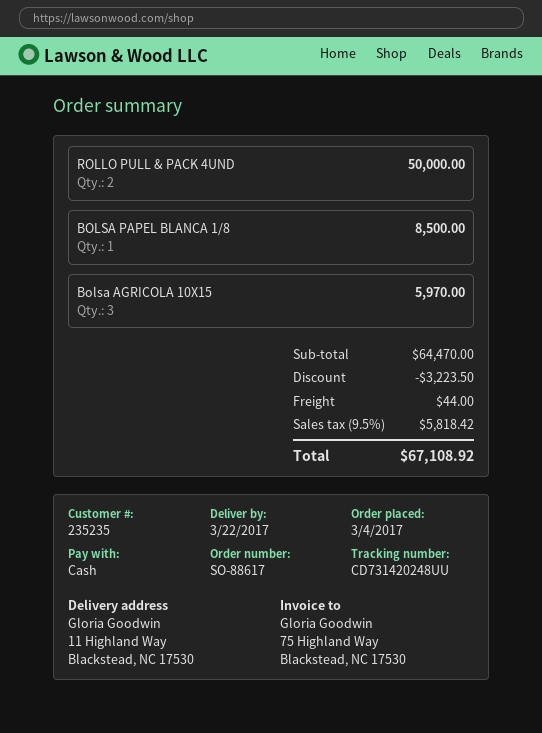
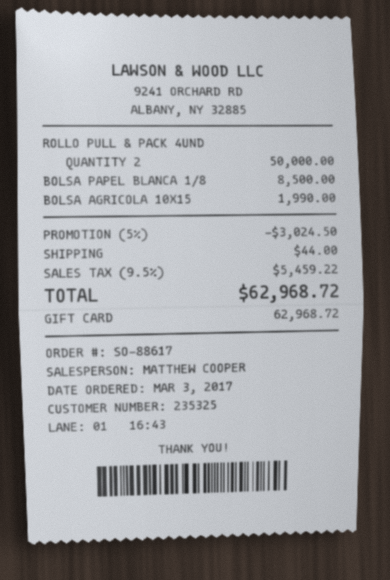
order date: 2017-03-04 -> 2017-03-03
customer number: 235235 -> 235325
payment method: cash -> gift card
Bolsa AGRICOLA 10X15: 3 for 5970.00 -> 1 for 1990.00
discount: 3223.50 -> 3024.50
tax: 9.5% = 5818.42 -> 9.5% = 5459.22
total: 67108.92 -> 62968.72

